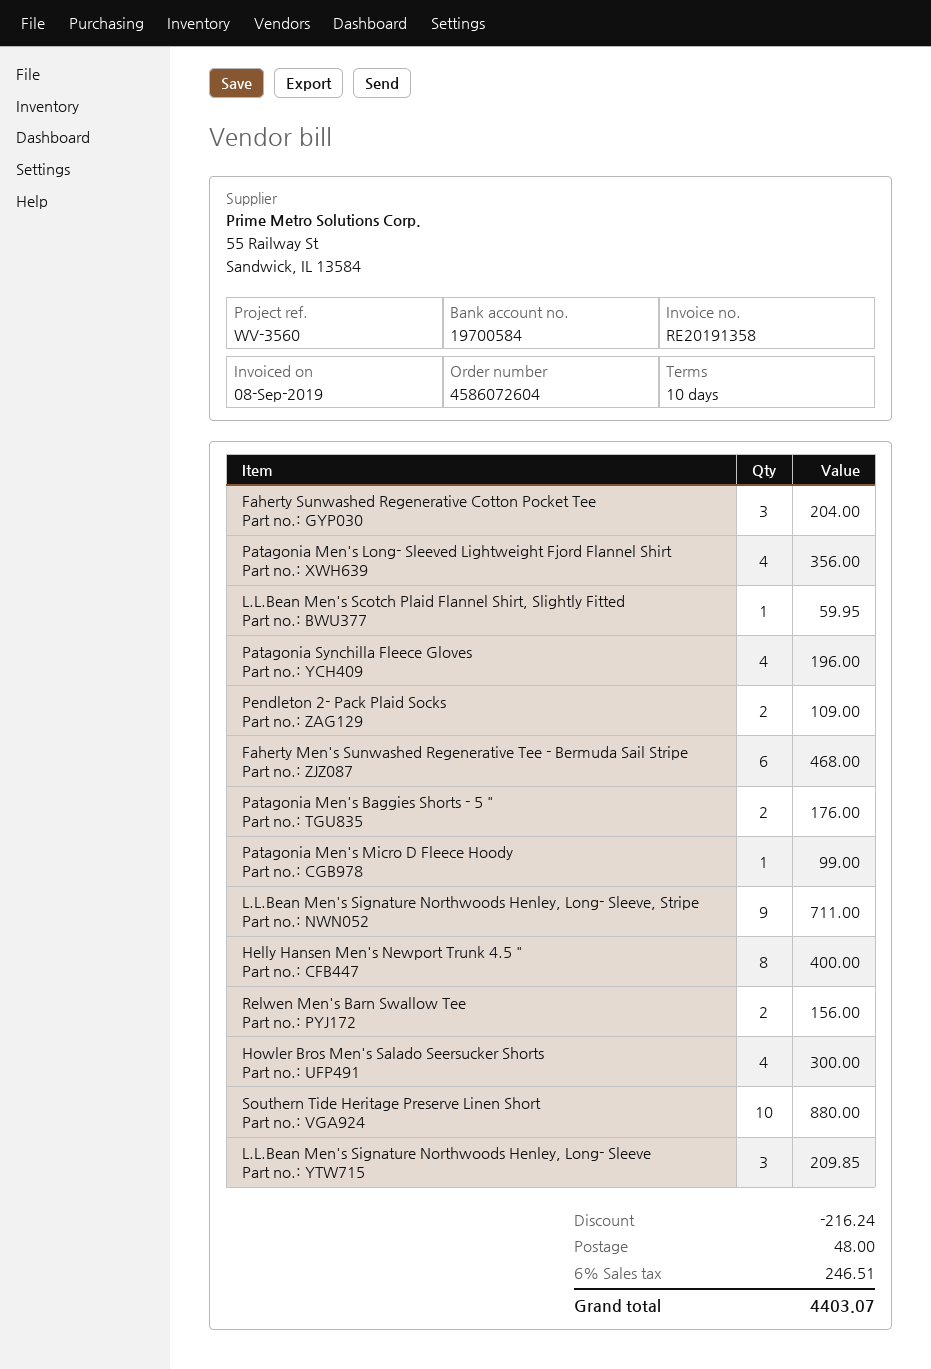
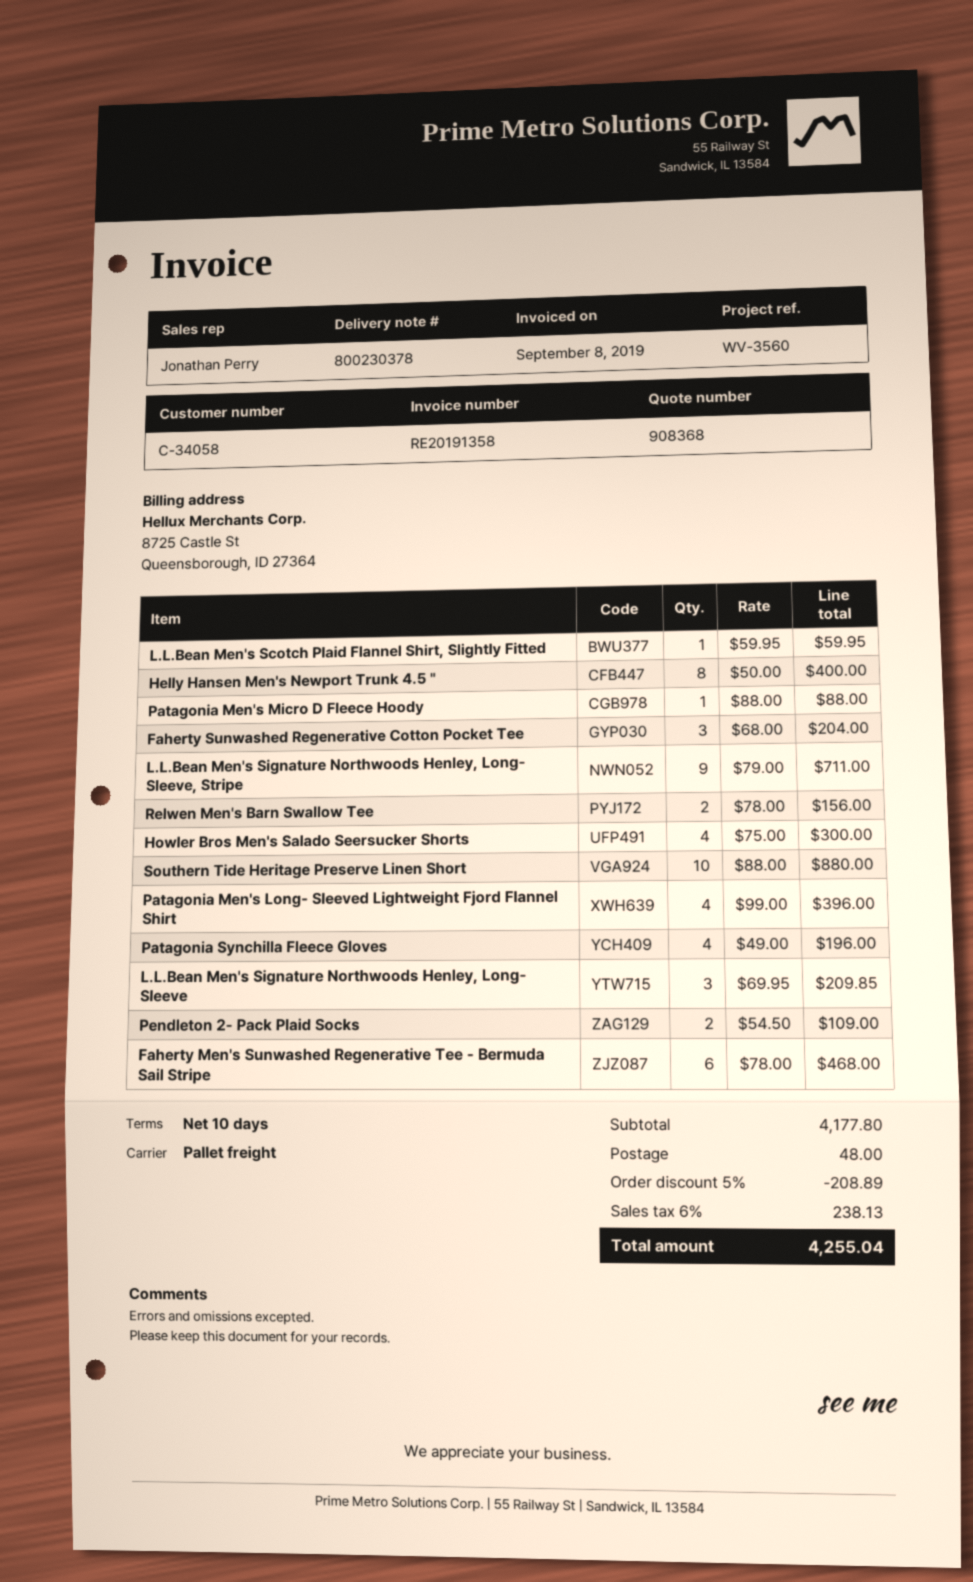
Patagonia Men's Long- Sleeved Lightweight Fjord Flannel Shirt: 4 for 356.00 -> 4 for 396.00
Patagonia Men's Baggies Shorts - 5 ": 2 for 176.00 -> none
Patagonia Men's Micro D Fleece Hoody: 1 for 99.00 -> 1 for 88.00
discount: 216.24 -> 208.89
tax: 6% = 246.51 -> 6% = 238.13
total: 4403.07 -> 4255.04

